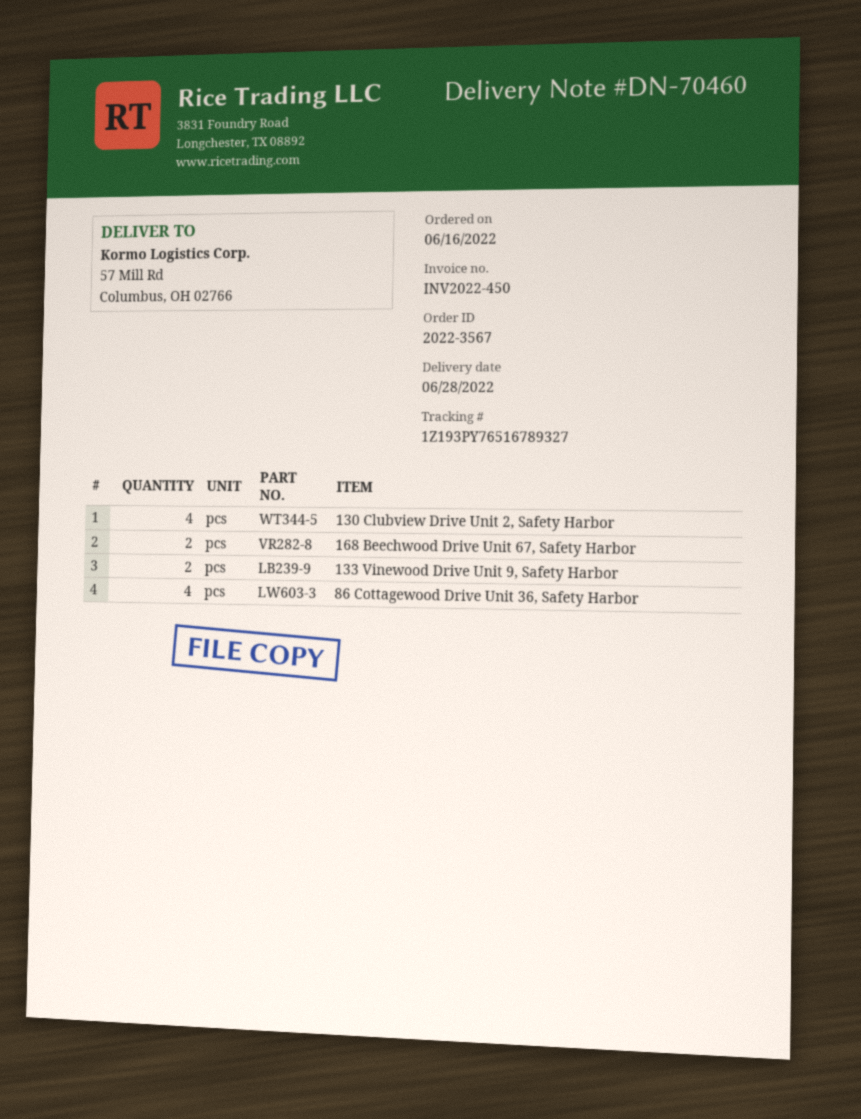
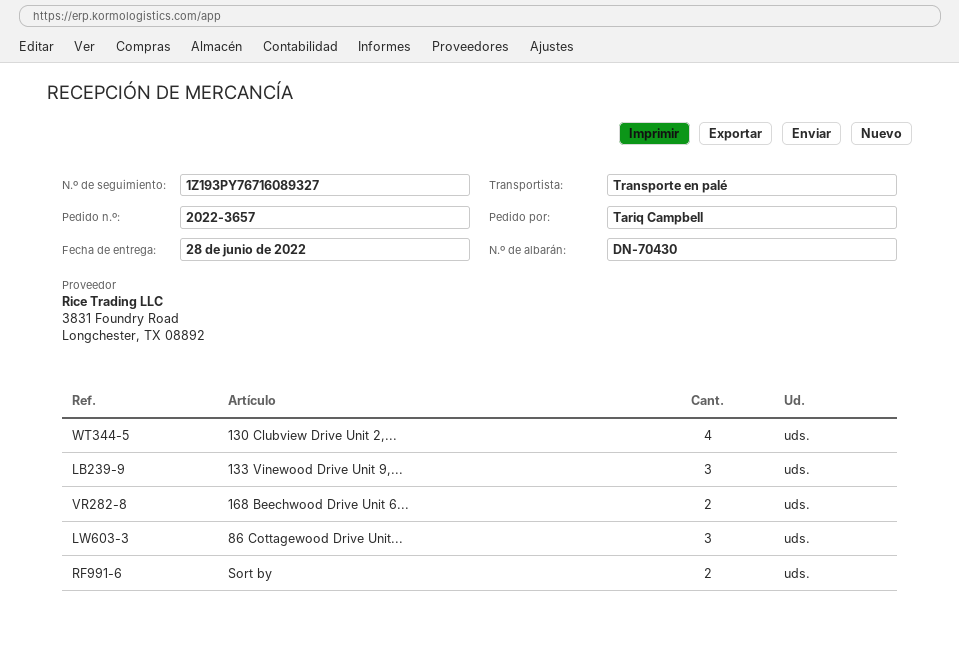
order number: 2022-3567 -> 2022-3657
delivery note number: DN-70460 -> DN-70430
tracking number: 1Z193PY76516789327 -> 1Z193PY76716089327
133 Vinewood Drive Unit 9, Safety Harbor: 2 -> 3
86 Cottagewood Drive Unit 36, Safety Harbor: 4 -> 3
Sort by: none -> 2

